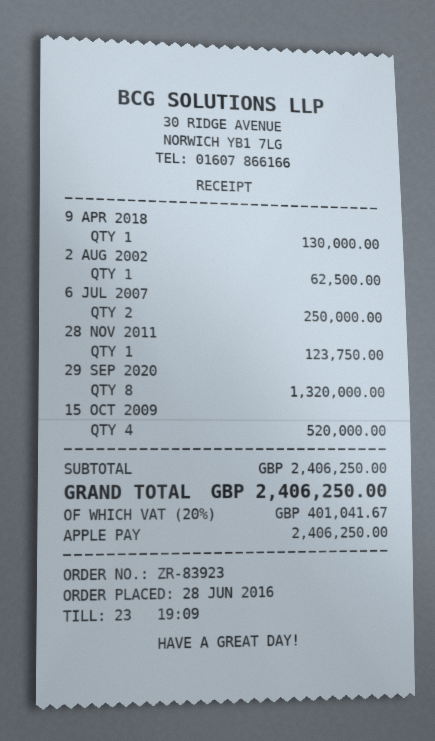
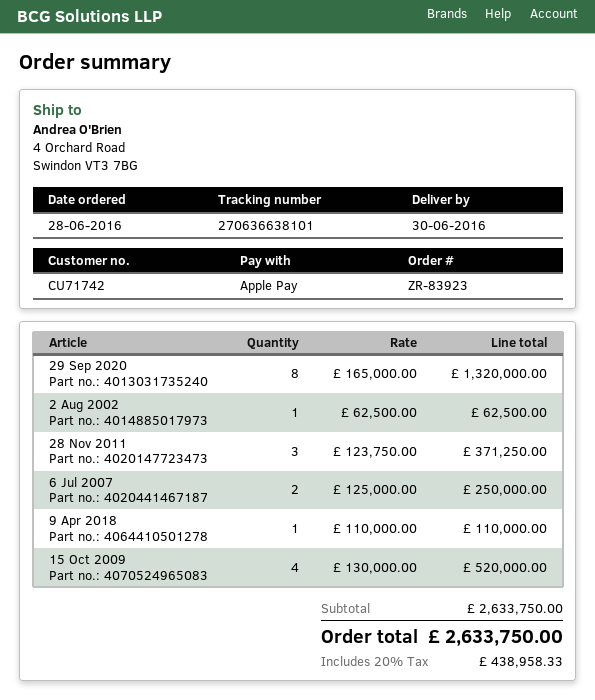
9 APR 2018: 1 for 130000.00 -> 1 for 110000.00
28 NOV 2011: 1 for 123750.00 -> 3 for 371250.00
subtotal: 2406250.00 -> 2633750.00
tax: 20% = 401041.67 -> 20% = 438958.33
total: 2406250.00 -> 2633750.00

